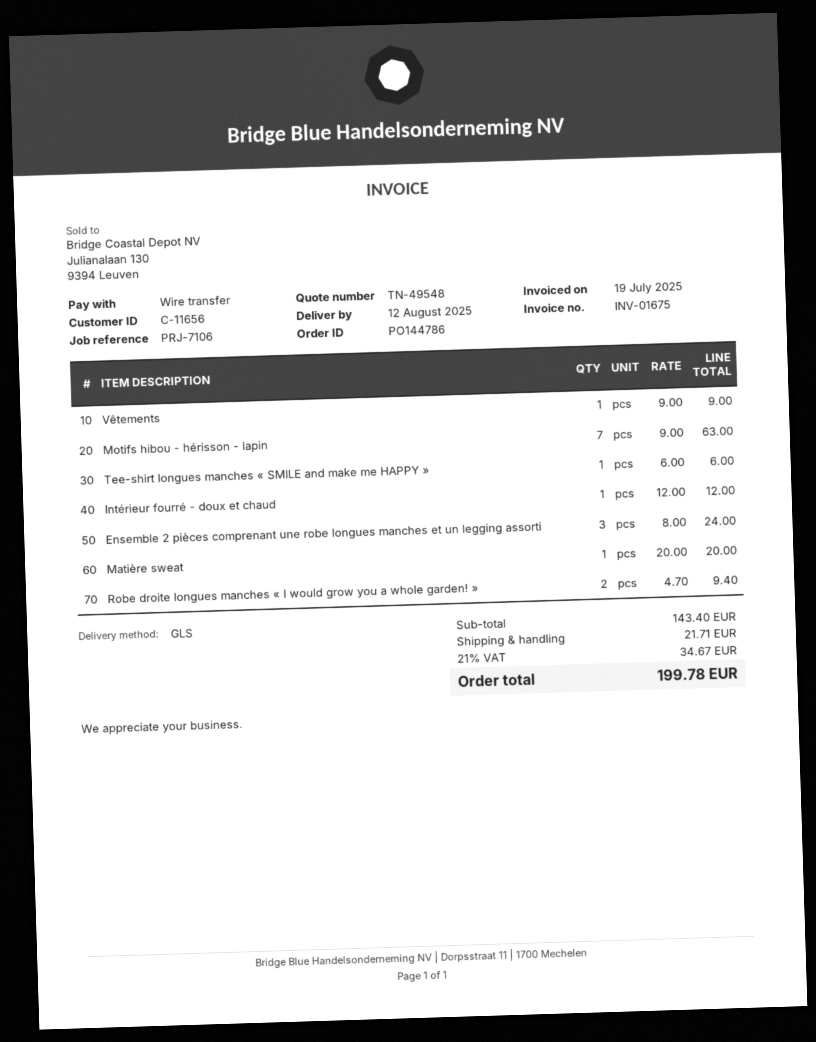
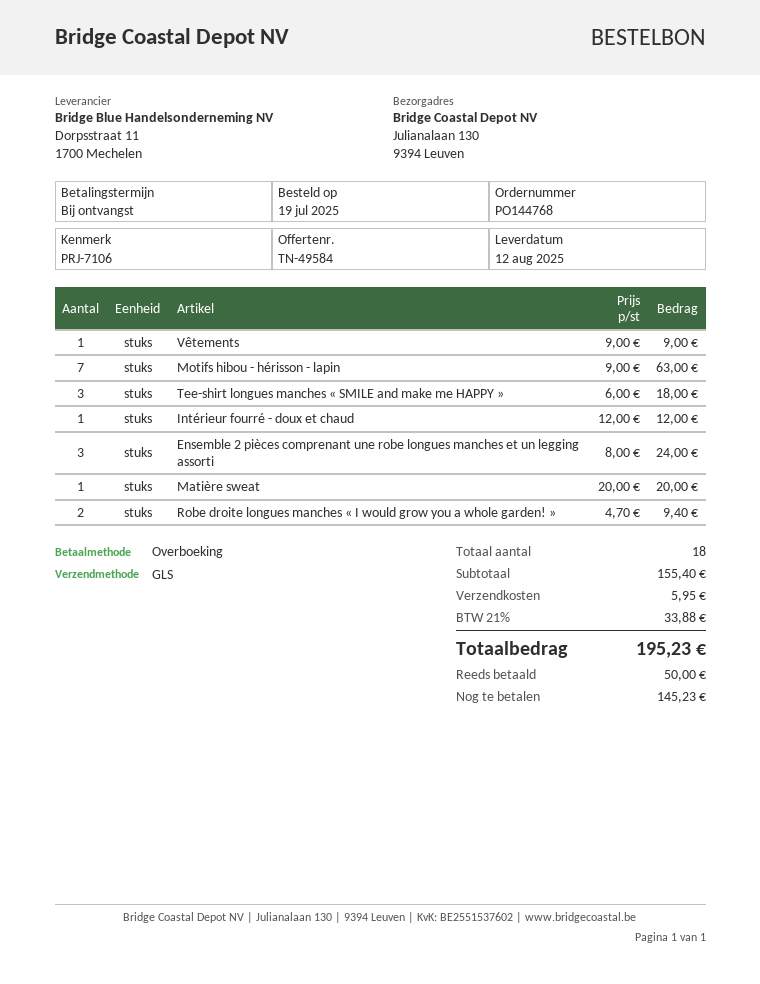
quote number: TN-49548 -> TN-49584
order number: PO144786 -> PO144768
Tee-shirt longues manches « SMILE and make me HAPPY »: 1 x 6.00 = 6.00 -> 3 x 6.00 = 18.00
subtotal: 143.40 -> 155.40
shipping: 21.71 -> 5.95
tax: 21% = 34.67 -> 21% = 33.88
total: 199.78 -> 195.23

